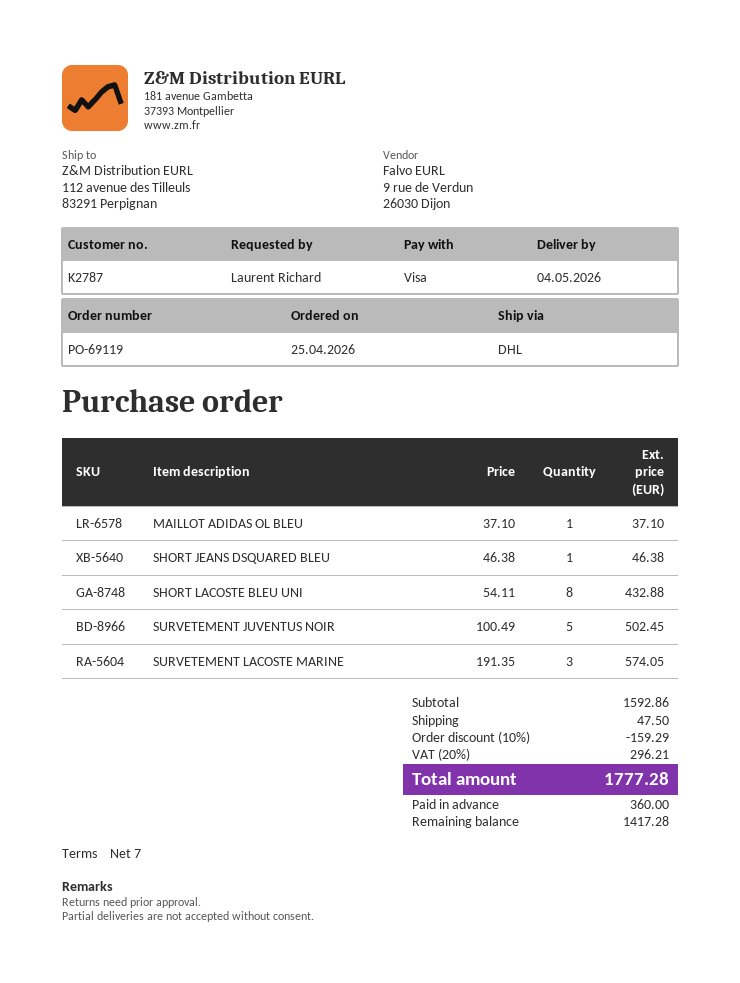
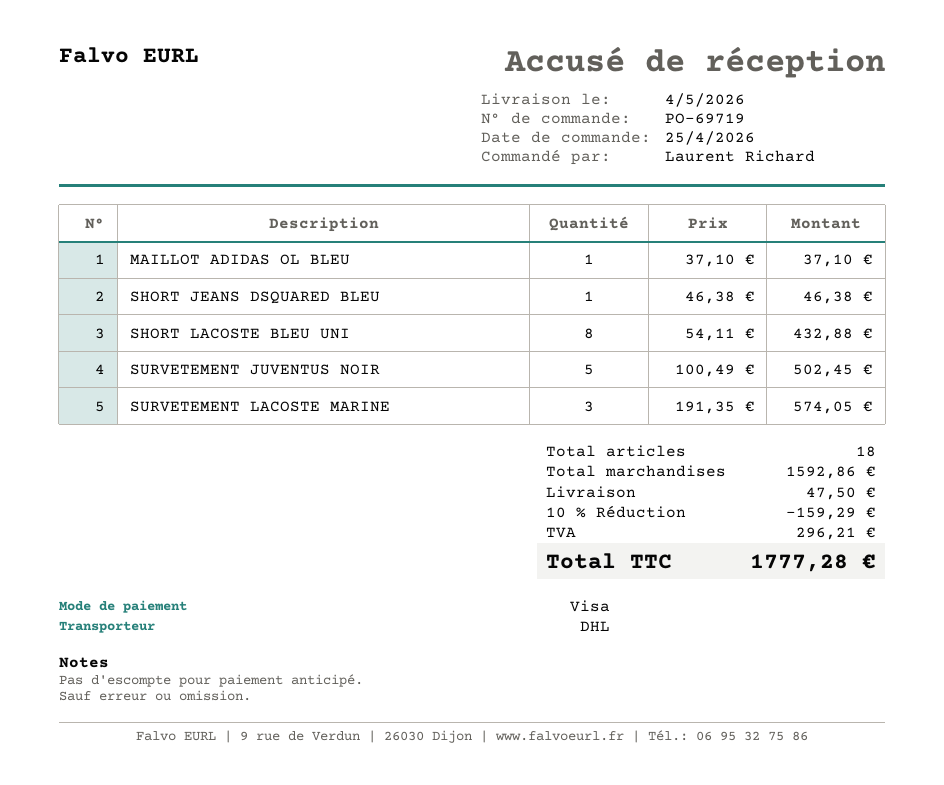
order number: PO-69119 -> PO-69719

